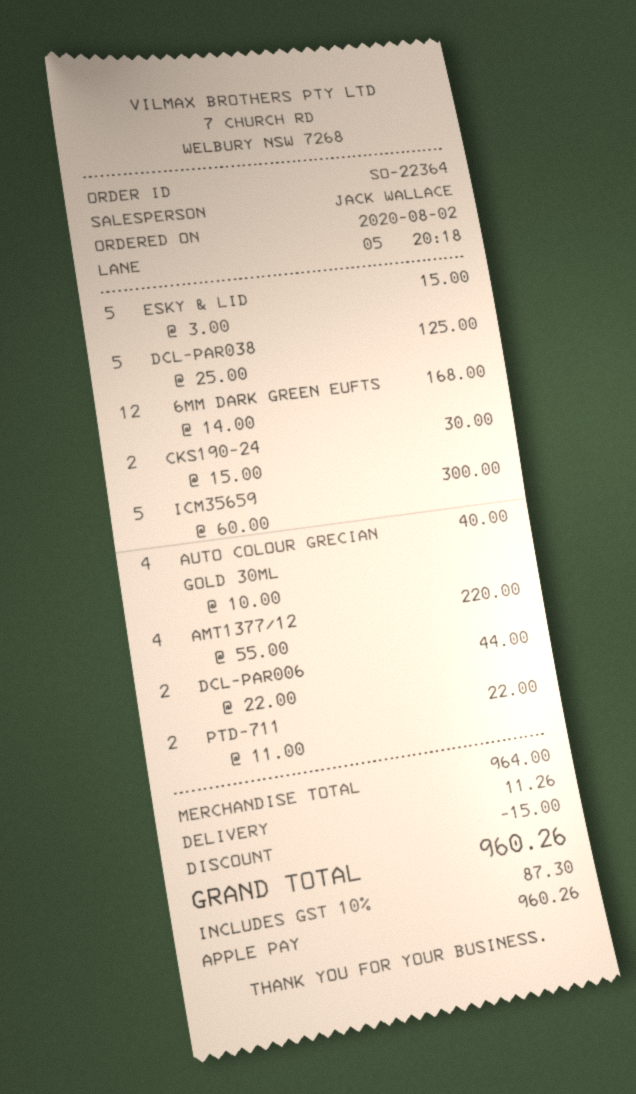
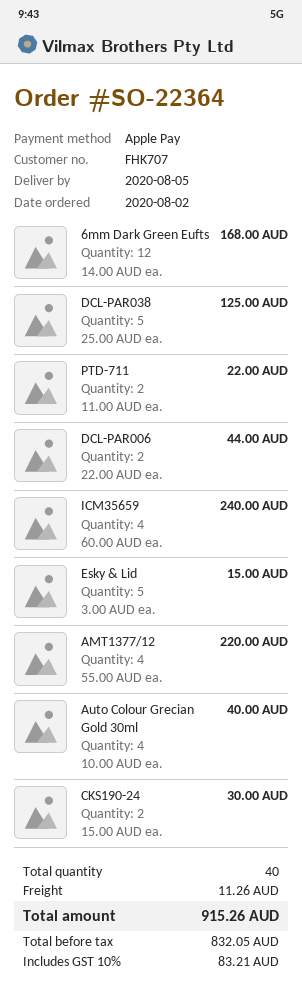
ICM35659: 5 x 60.00 = 300.00 -> 4 x 60.00 = 240.00
discount: 15.00 -> none
tax: 10% = 87.30 -> 10% = 83.21
total: 960.26 -> 915.26

